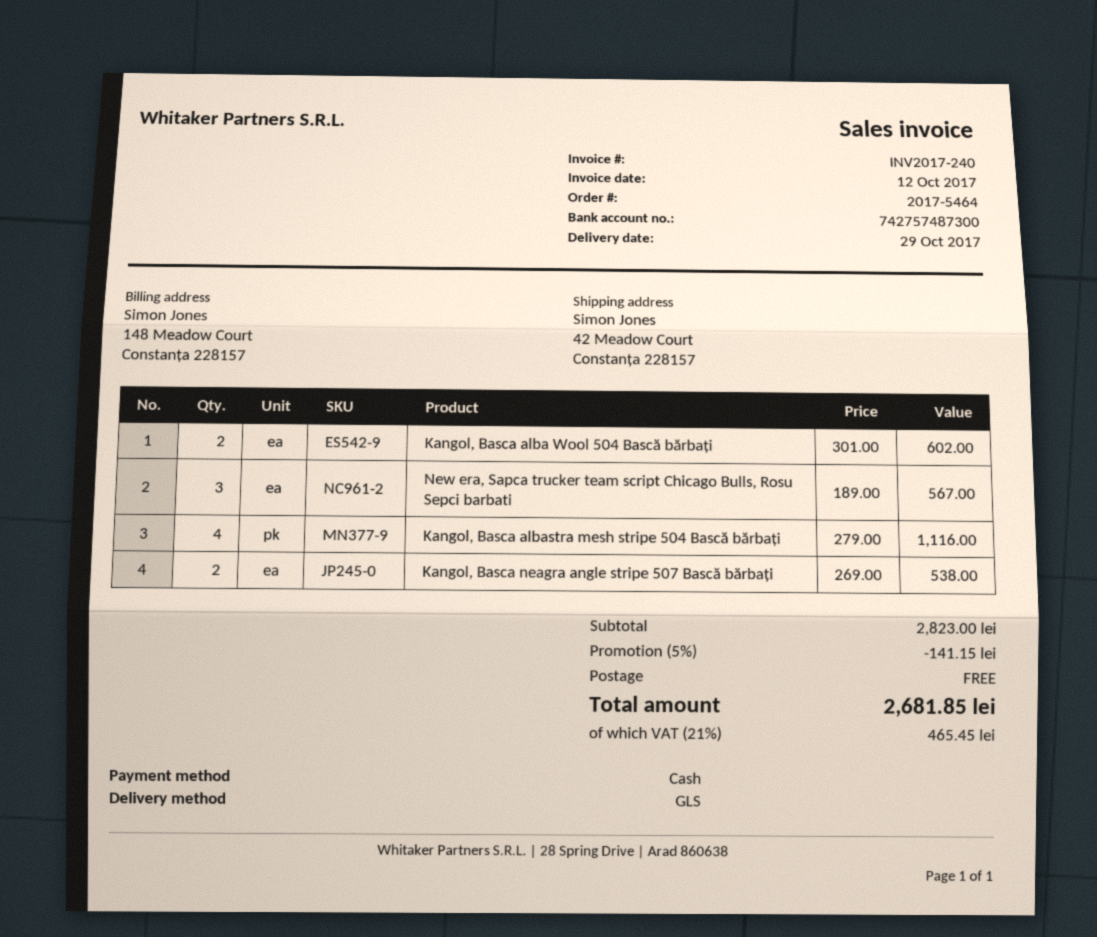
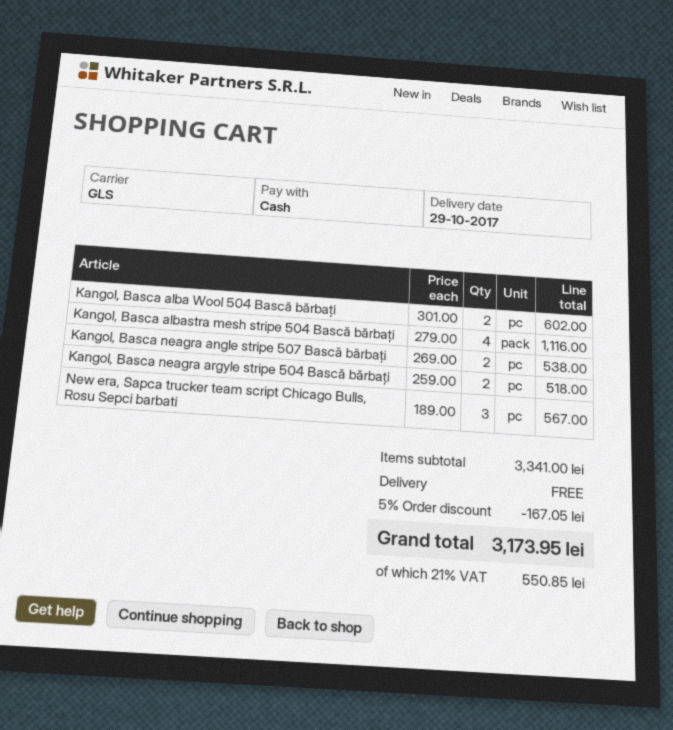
Kangol, Basca neagra argyle stripe 504 Bască bărbați: none -> 2 x 259.00 = 518.00
subtotal: 2823.00 -> 3341.00
discount: 5% = 141.15 -> 5% = 167.05
tax: 21% = 465.45 -> 21% = 550.85
total: 2681.85 -> 3173.95

